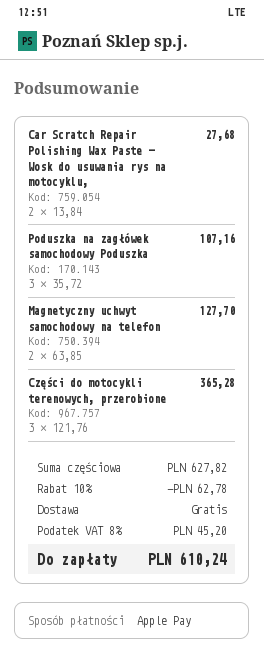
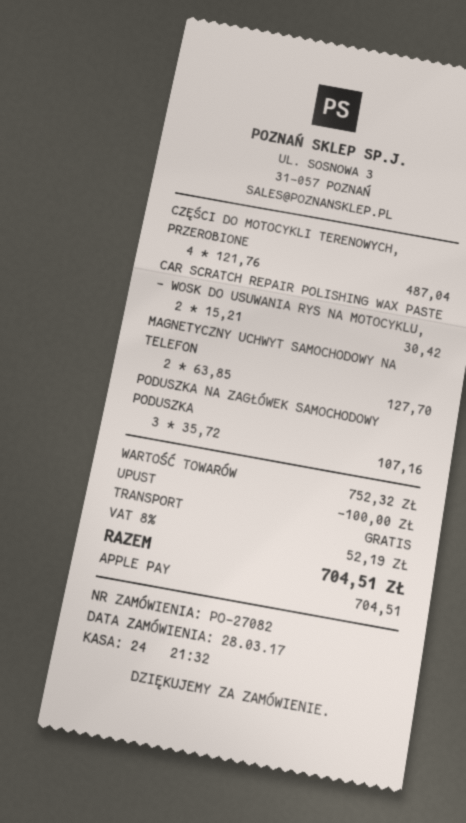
Car Scratch Repair Polishing Wax Paste - Wosk do usuwania rys na motocyklu,: 2 x 13.84 = 27.68 -> 2 x 15.21 = 30.42
Części do motocykli terenowych, przerobione: 3 x 121.76 = 365.28 -> 4 x 121.76 = 487.04
subtotal: 627.82 -> 752.32
discount: 62.78 -> 100.00
tax: 8% = 45.20 -> 8% = 52.19
total: 610.24 -> 704.51

